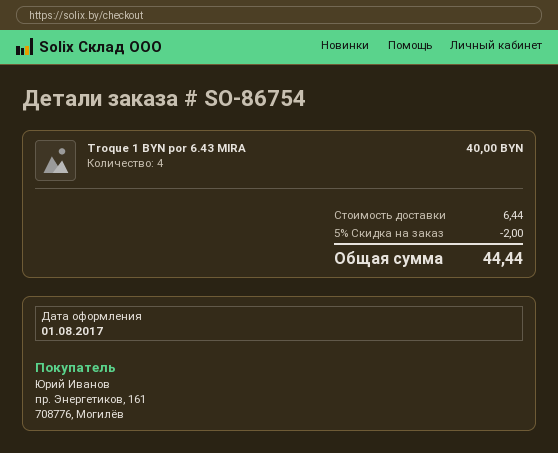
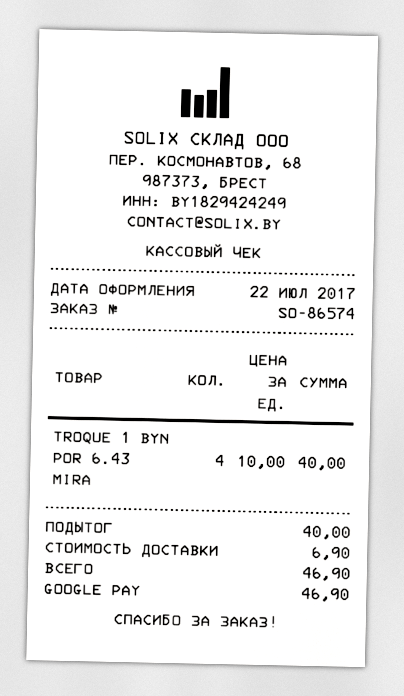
order number: SO-86754 -> SO-86574
order date: 2017-08-01 -> 2017-07-22
discount: 5% = 2.00 -> none
shipping: 6.44 -> 6.90
total: 44.44 -> 46.90

